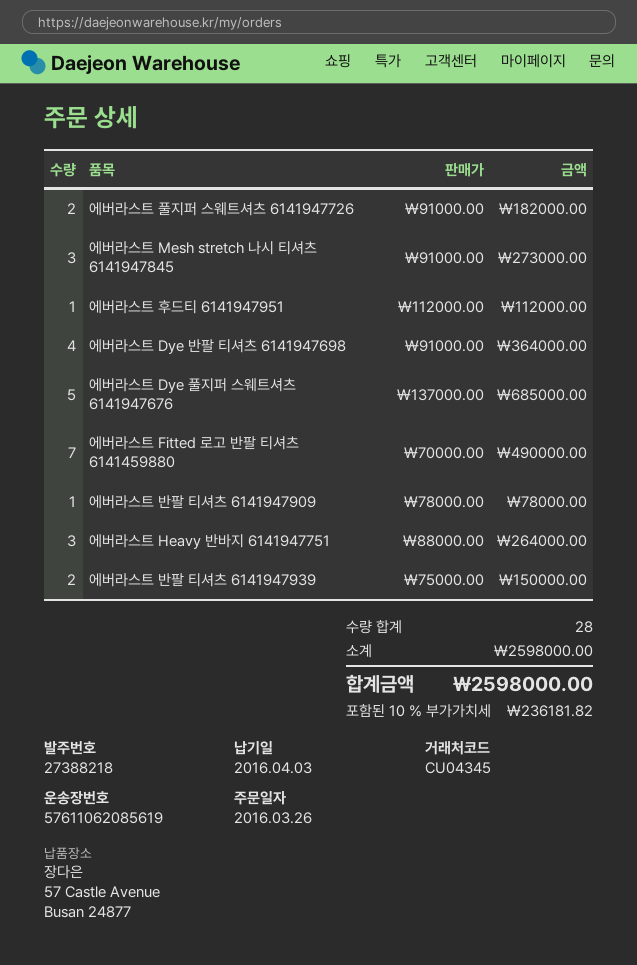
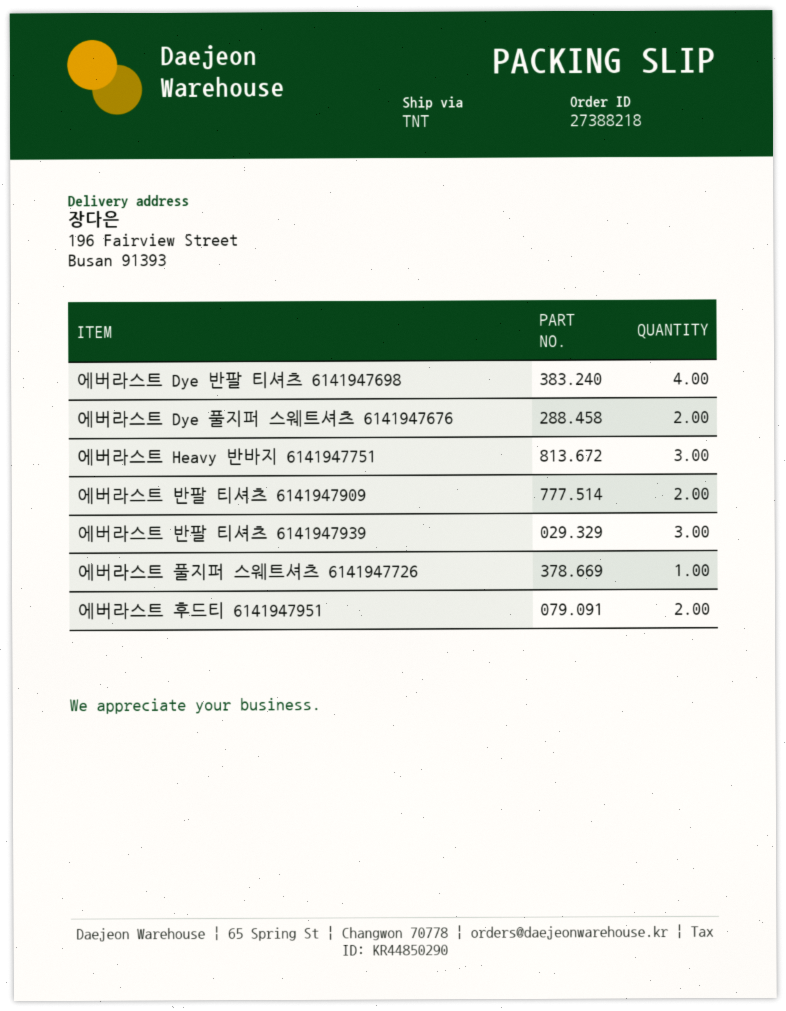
ship to: 57 Castle Avenue, Busan 24877 -> 196 Fairview Street, Busan 91393
에버라스트 풀지퍼 스웨트셔츠 6141947726: 2 -> 1
에버라스트 Mesh stretch 나시 티셔츠 6141947845: 3 -> none
에버라스트 후드티 6141947951: 1 -> 2
에버라스트 Dye 풀지퍼 스웨트셔츠 6141947676: 5 -> 2
에버라스트 Fitted 로고 반팔 티셔츠 6141459880: 7 -> none
에버라스트 반팔 티셔츠 6141947909: 1 -> 2
에버라스트 반팔 티셔츠 6141947939: 2 -> 3

